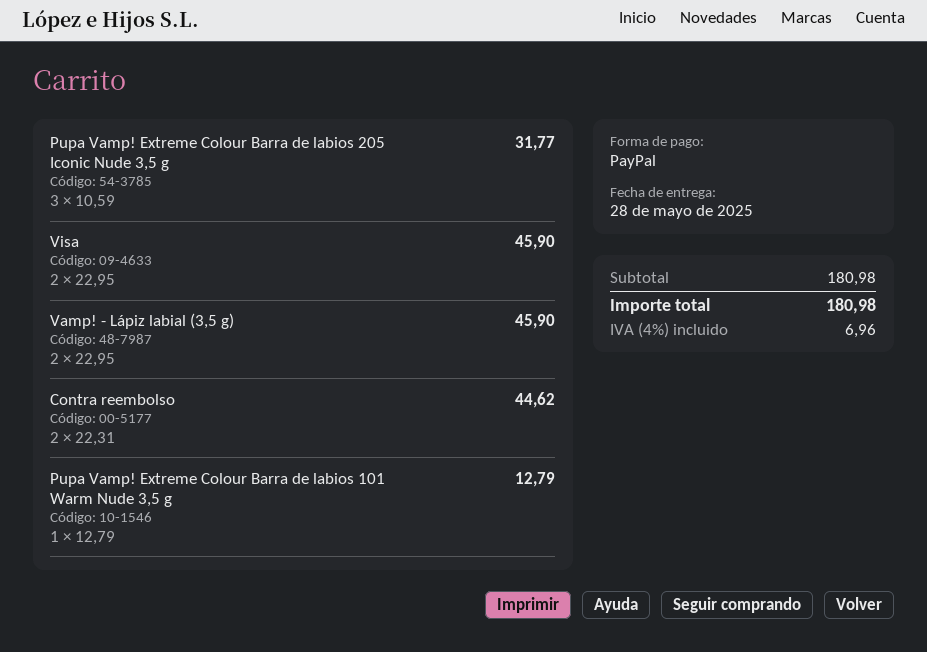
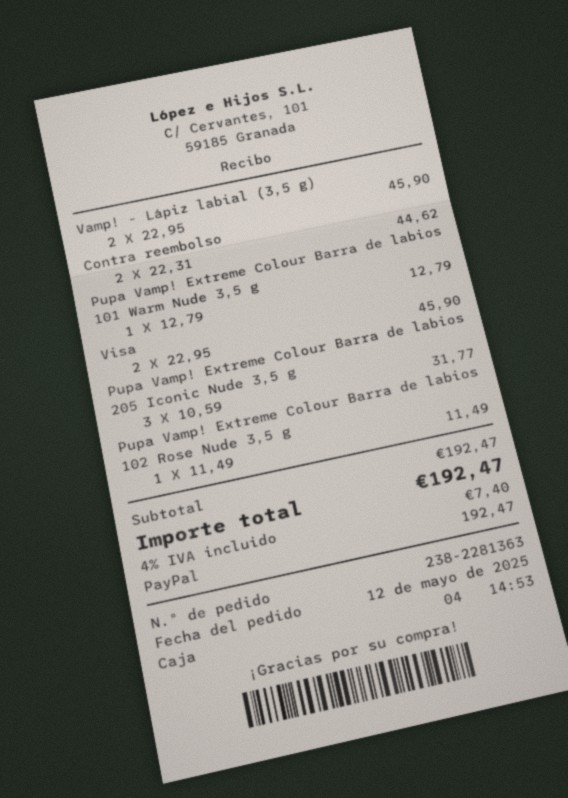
Pupa Vamp! Extreme Colour Barra de labios 102 Rose Nude 3,5 g: none -> 1 x 11.49 = 11.49
subtotal: 180.98 -> 192.47
tax: 4% = 6.96 -> 4% = 7.40
total: 180.98 -> 192.47

